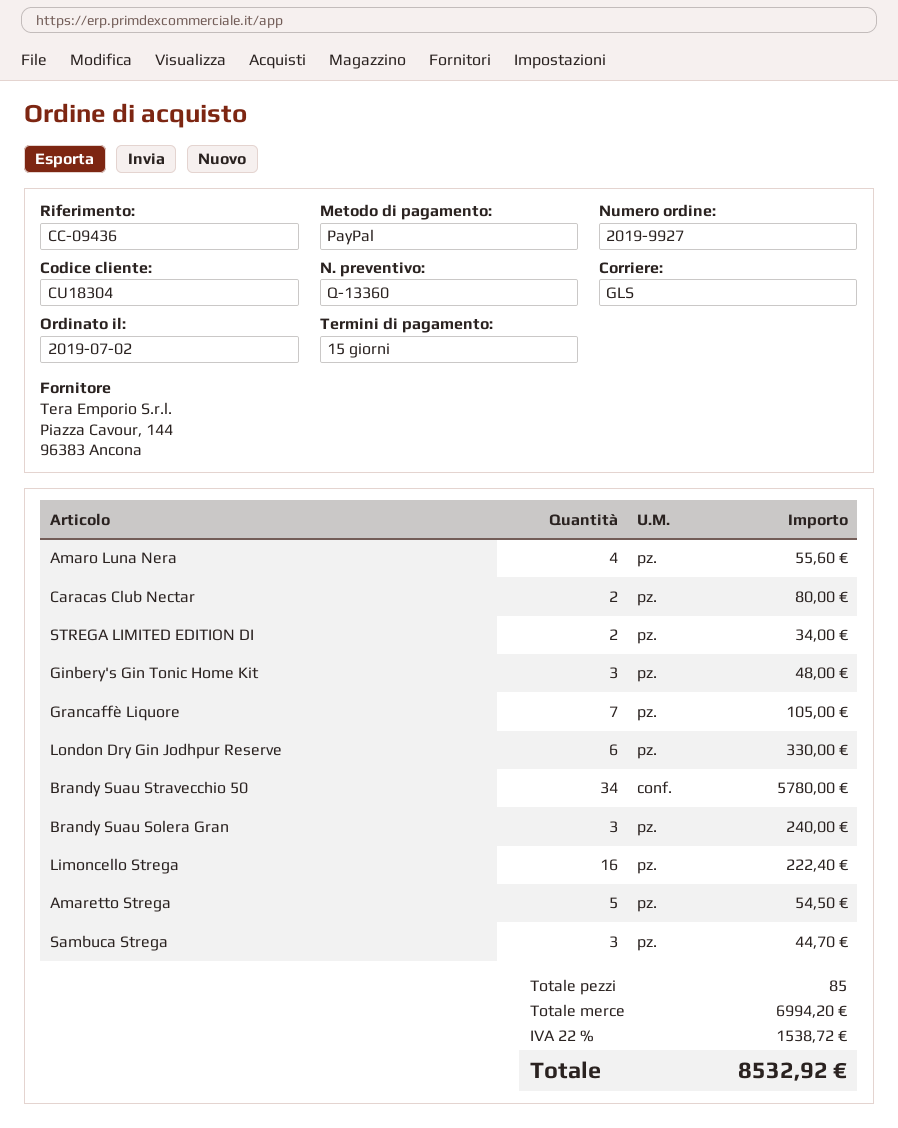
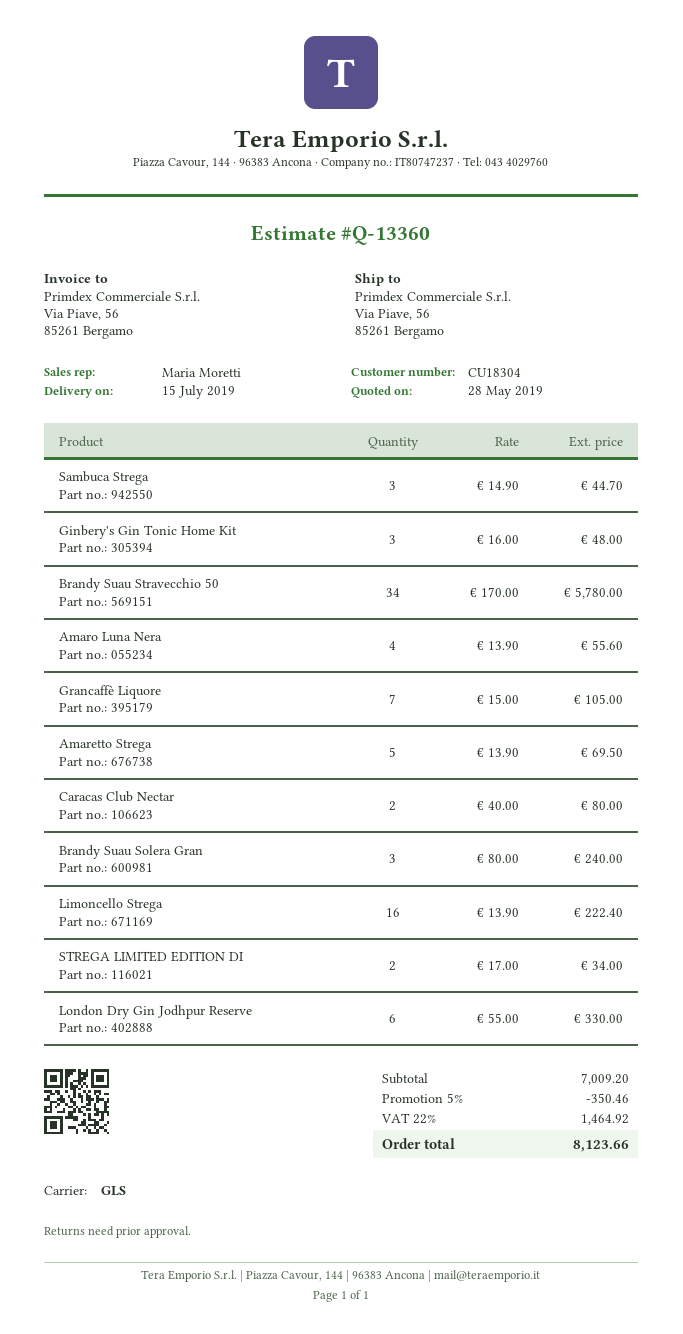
Amaretto Strega: 5 for 54.50 -> 5 for 69.50
subtotal: 6994.20 -> 7009.20
discount: none -> 5% = 350.46
tax: 22% = 1538.72 -> 22% = 1464.92
total: 8532.92 -> 8123.66

